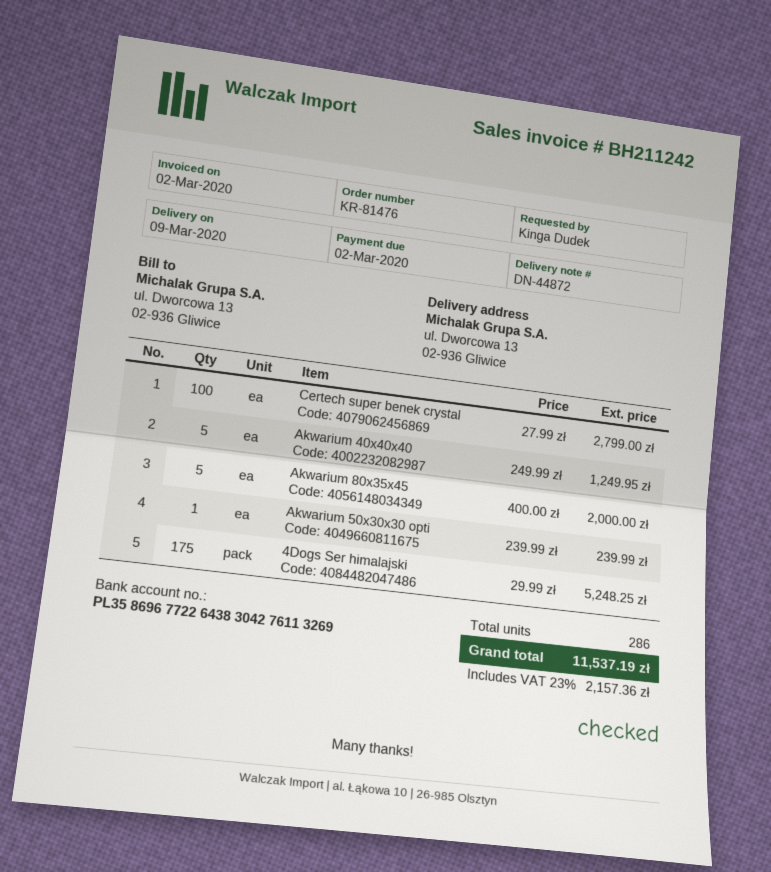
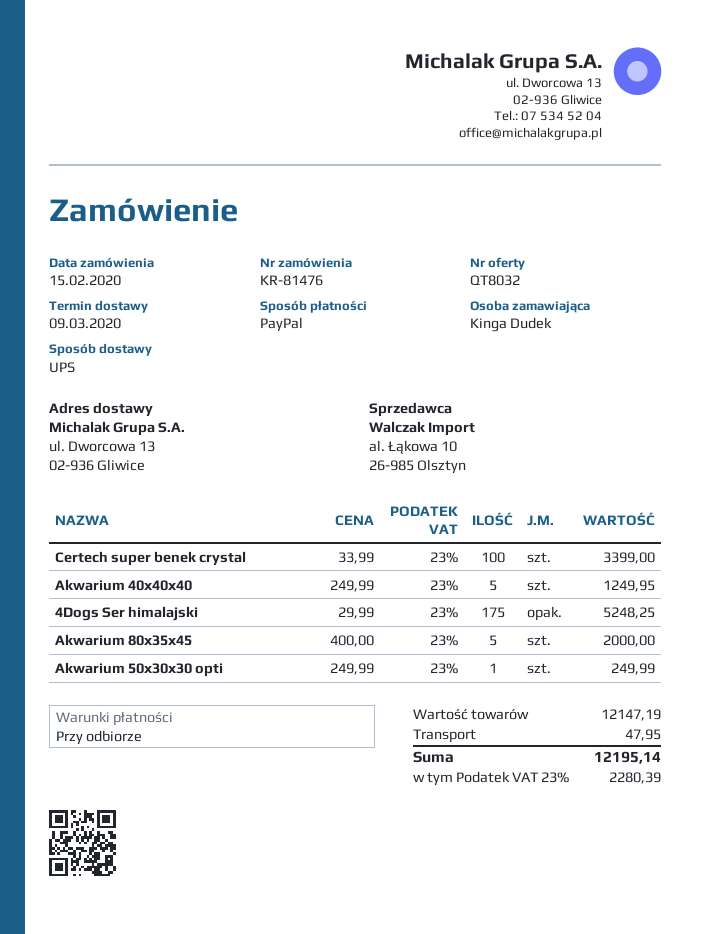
Certech super benek crystal: 100 x 27.99 = 2799.00 -> 100 x 33.99 = 3399.00
Akwarium 50x30x30 opti: 1 x 239.99 = 239.99 -> 1 x 249.99 = 249.99
shipping: none -> 47.95
tax: 23% = 2157.36 -> 23% = 2280.39
total: 11537.19 -> 12195.14

